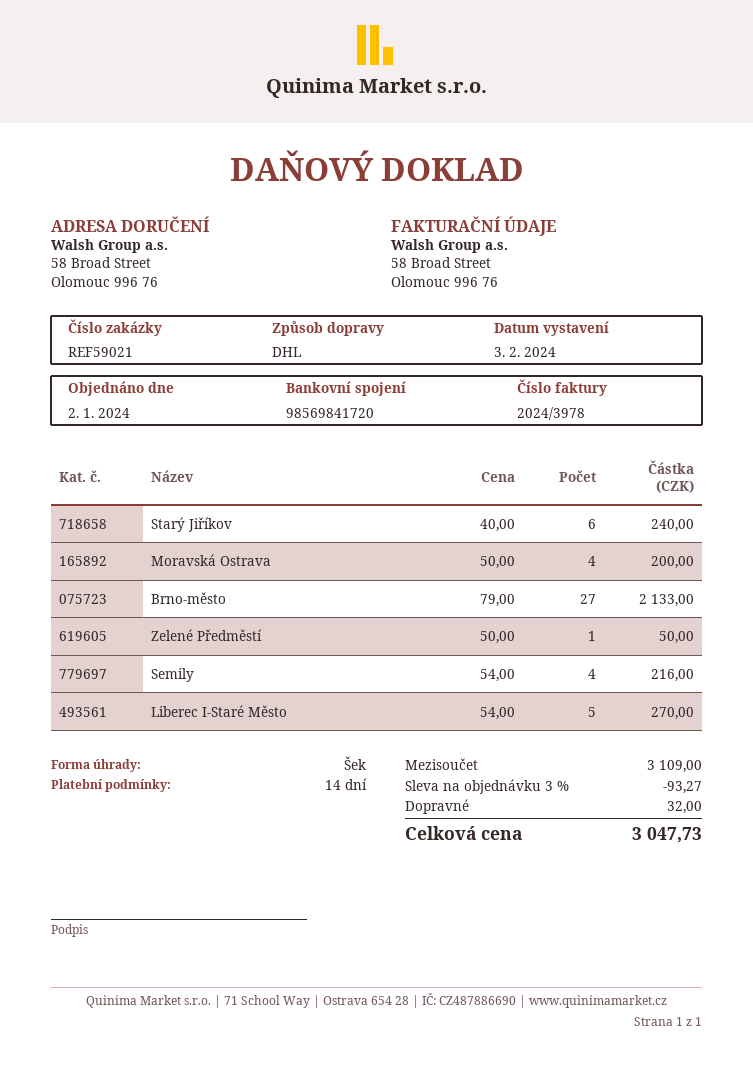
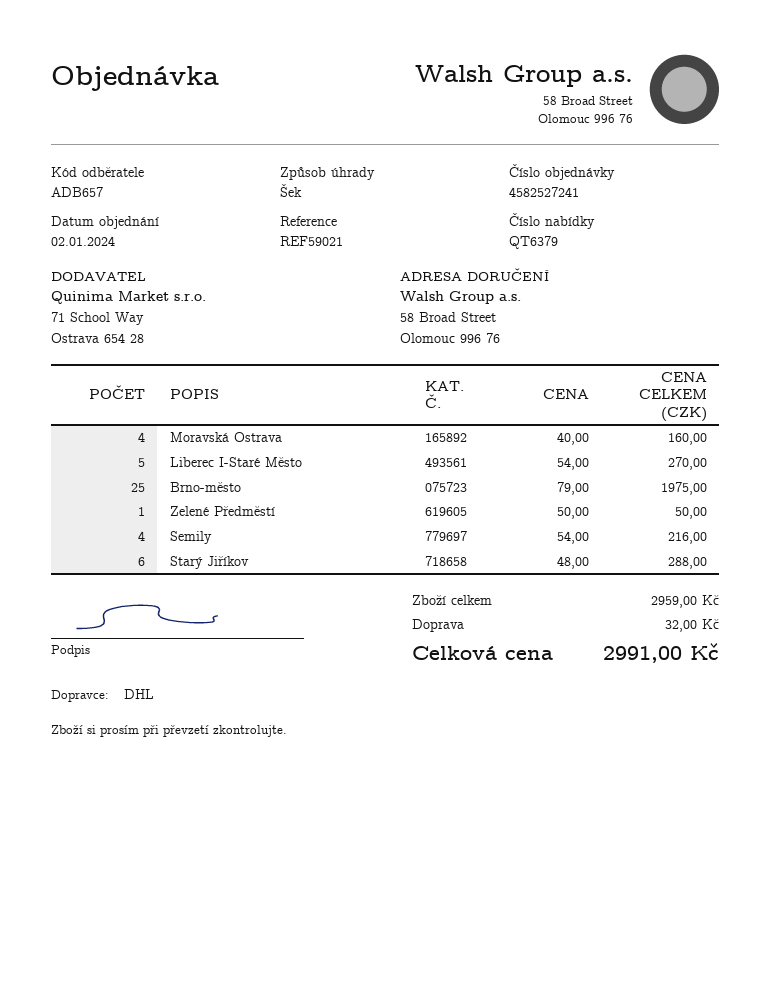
Starý Jiříkov: 6 x 40.00 = 240.00 -> 6 x 48.00 = 288.00
Moravská Ostrava: 4 x 50.00 = 200.00 -> 4 x 40.00 = 160.00
Brno-město: 27 x 79.00 = 2133.00 -> 25 x 79.00 = 1975.00
subtotal: 3109.00 -> 2959.00
discount: 3% = 93.27 -> none
total: 3047.73 -> 2991.00

